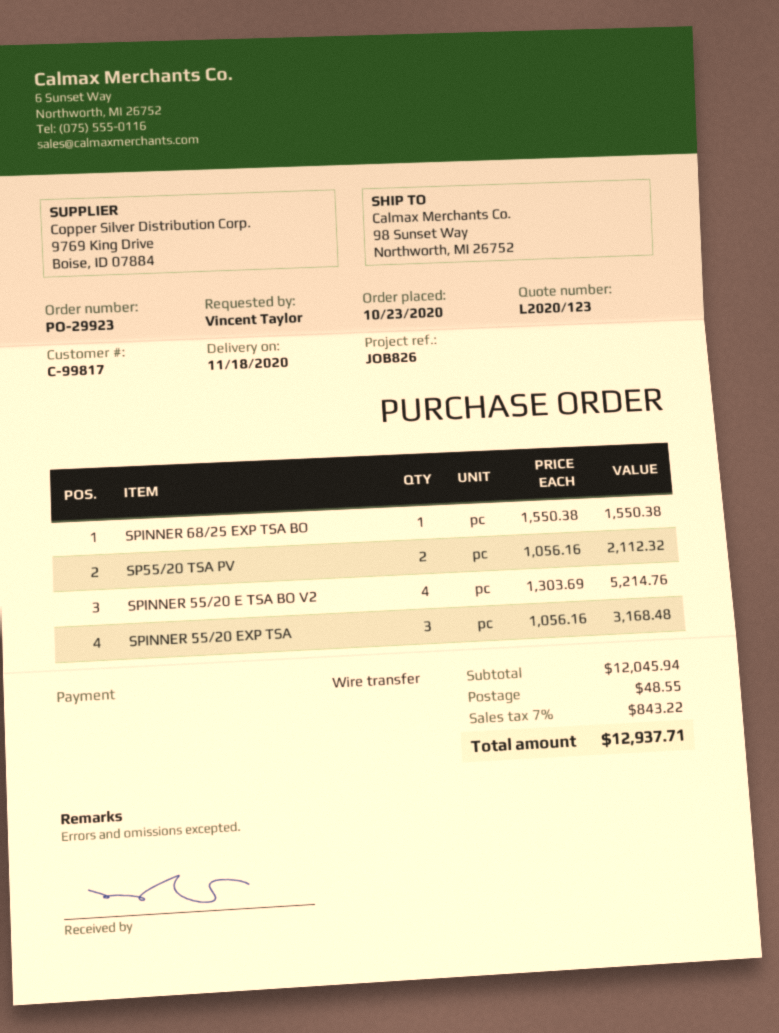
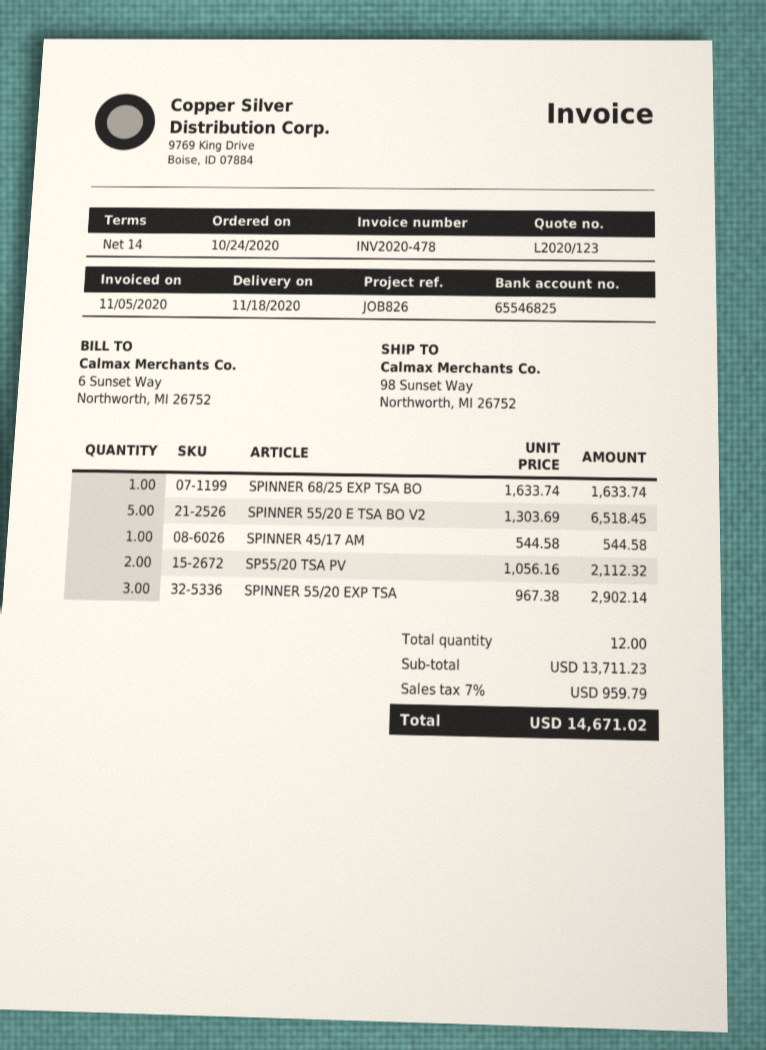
order date: 2020-10-23 -> 2020-10-24
SPINNER 68/25 EXP TSA BO: 1 x 1550.38 = 1550.38 -> 1 x 1633.74 = 1633.74
SPINNER 55/20 E TSA BO V2: 4 x 1303.69 = 5214.76 -> 5 x 1303.69 = 6518.45
SPINNER 55/20 EXP TSA: 3 x 1056.16 = 3168.48 -> 3 x 967.38 = 2902.14
SPINNER 45/17 AM: none -> 1 x 544.58 = 544.58
subtotal: 12045.94 -> 13711.23
shipping: 48.55 -> none
tax: 7% = 843.22 -> 7% = 959.79
total: 12937.71 -> 14671.02

